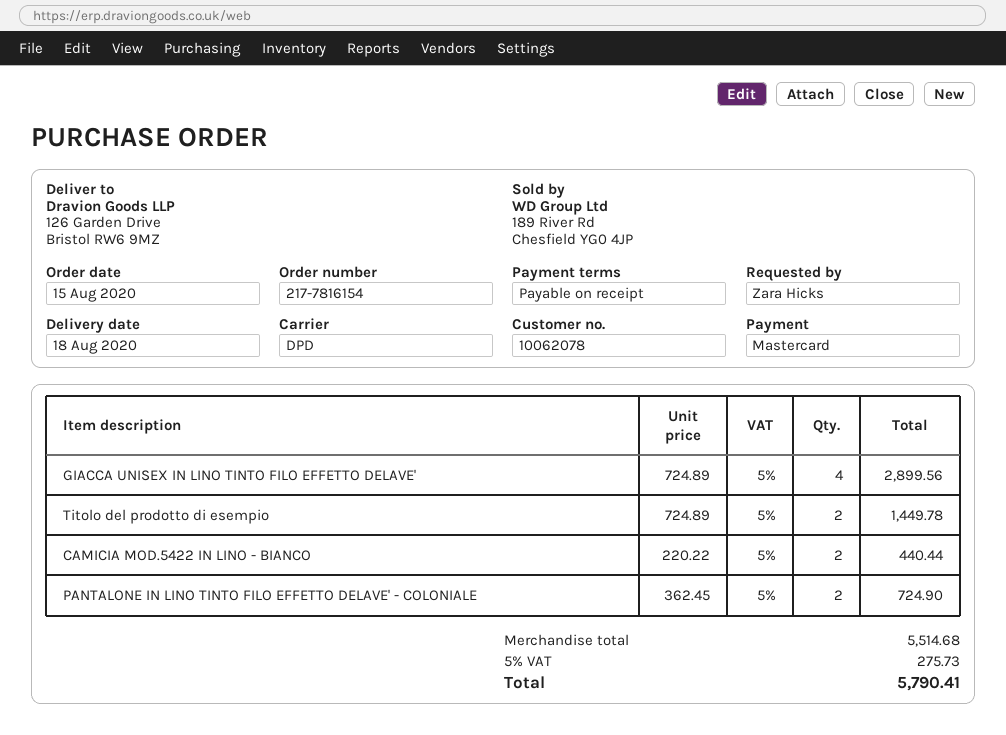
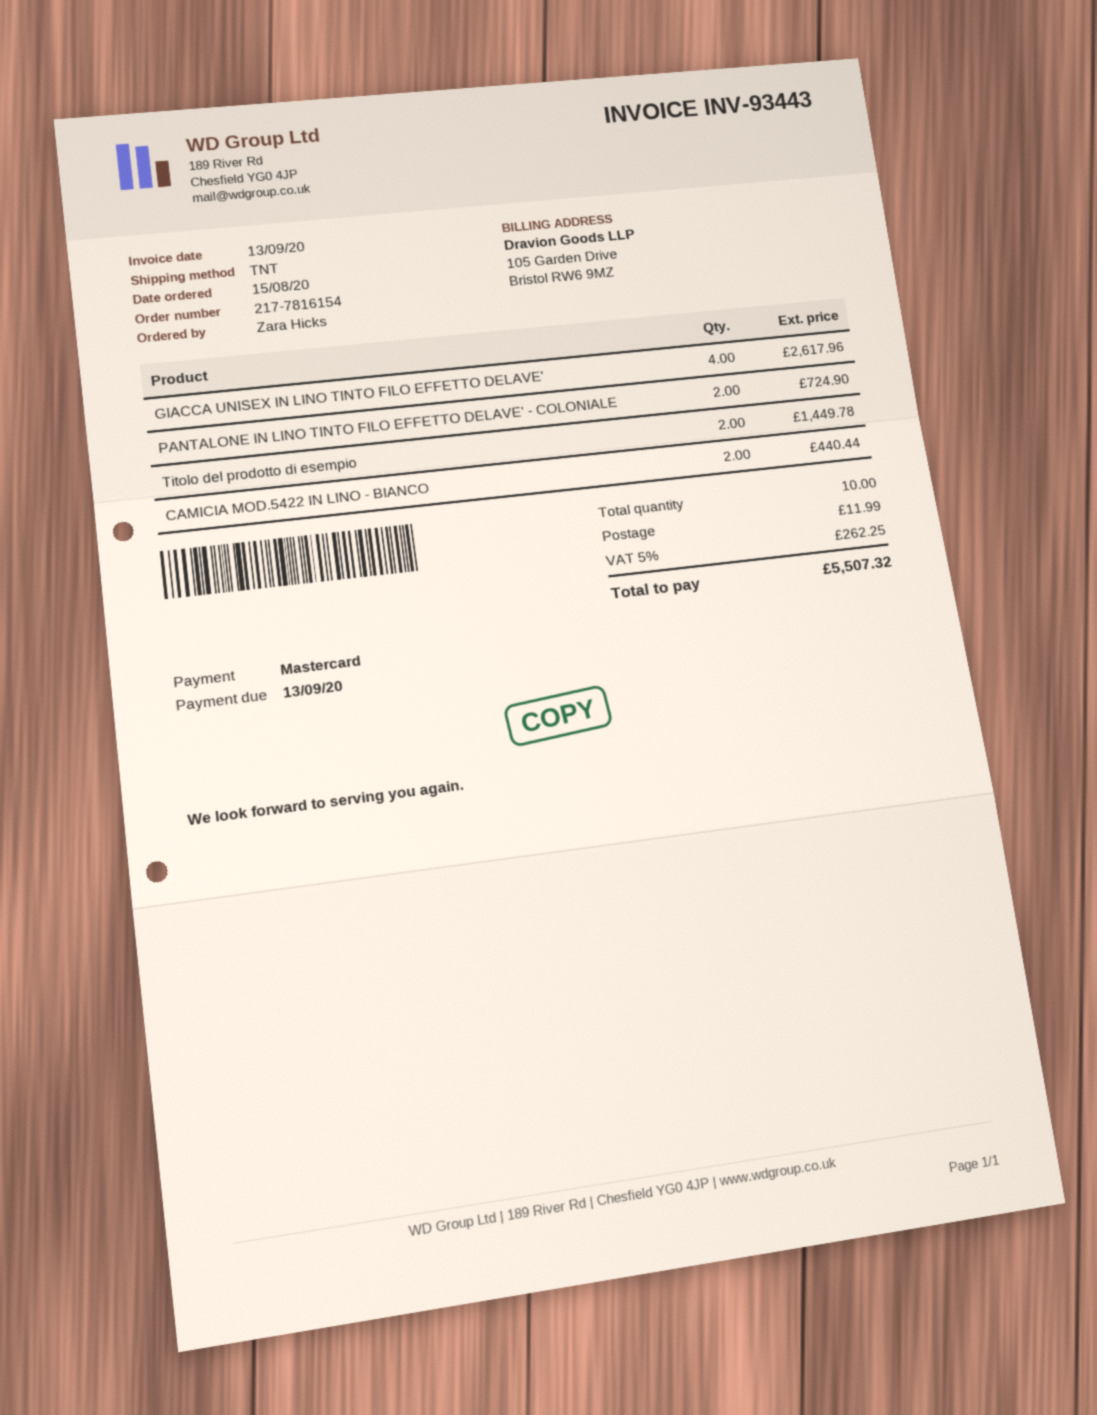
shipping method: DPD -> TNT
GIACCA UNISEX IN LINO TINTO FILO EFFETTO DELAVE': 4 for 2899.56 -> 4 for 2617.96
shipping: none -> 11.99
tax: 5% = 275.73 -> 5% = 262.25
total: 5790.41 -> 5507.32

